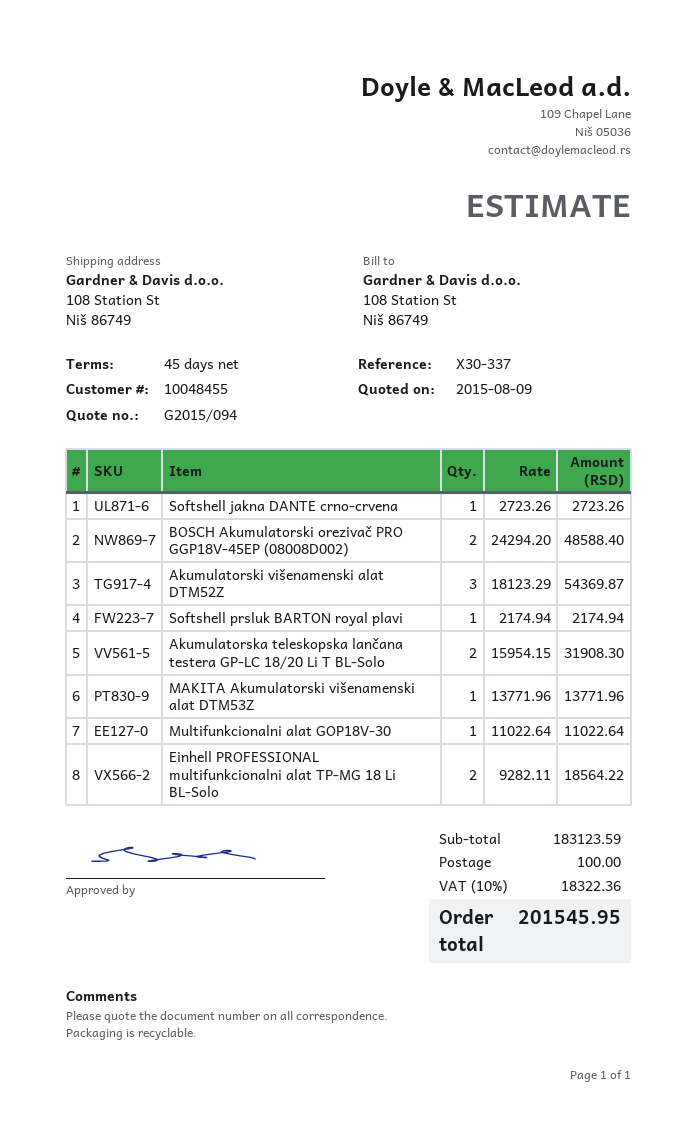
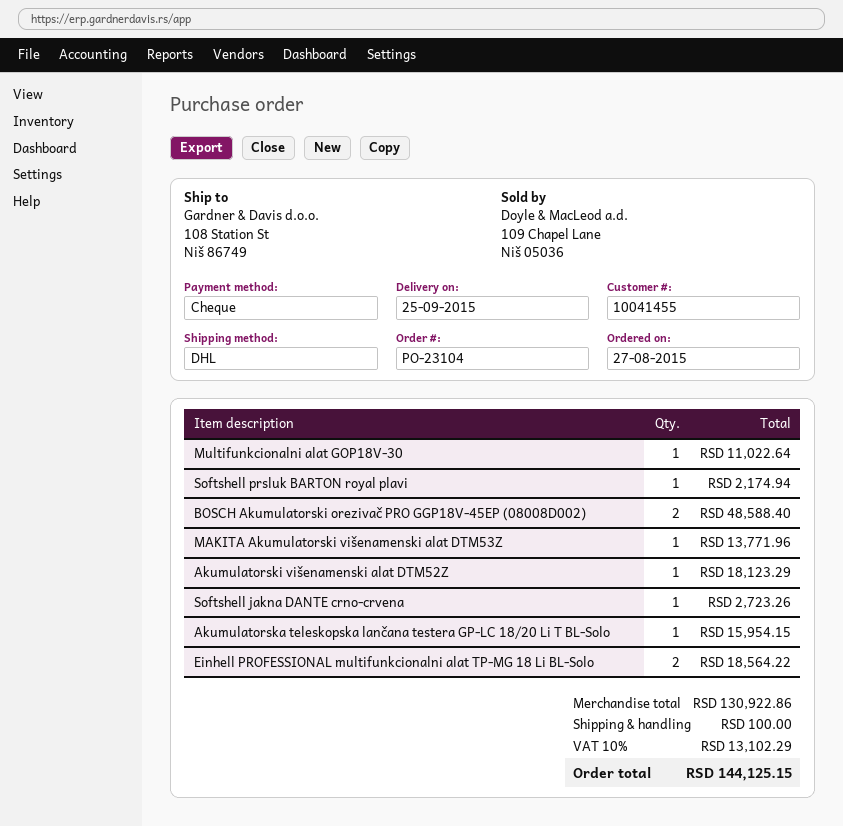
customer number: 10048455 -> 10041455
Akumulatorski višenamenski alat DTM52Z: 3 for 54369.87 -> 1 for 18123.29
Akumulatorska teleskopska lančana testera GP-LC 18/20 Li T BL-Solo: 2 for 31908.30 -> 1 for 15954.15
subtotal: 183123.59 -> 130922.86
tax: 10% = 18322.36 -> 10% = 13102.29
total: 201545.95 -> 144125.15

